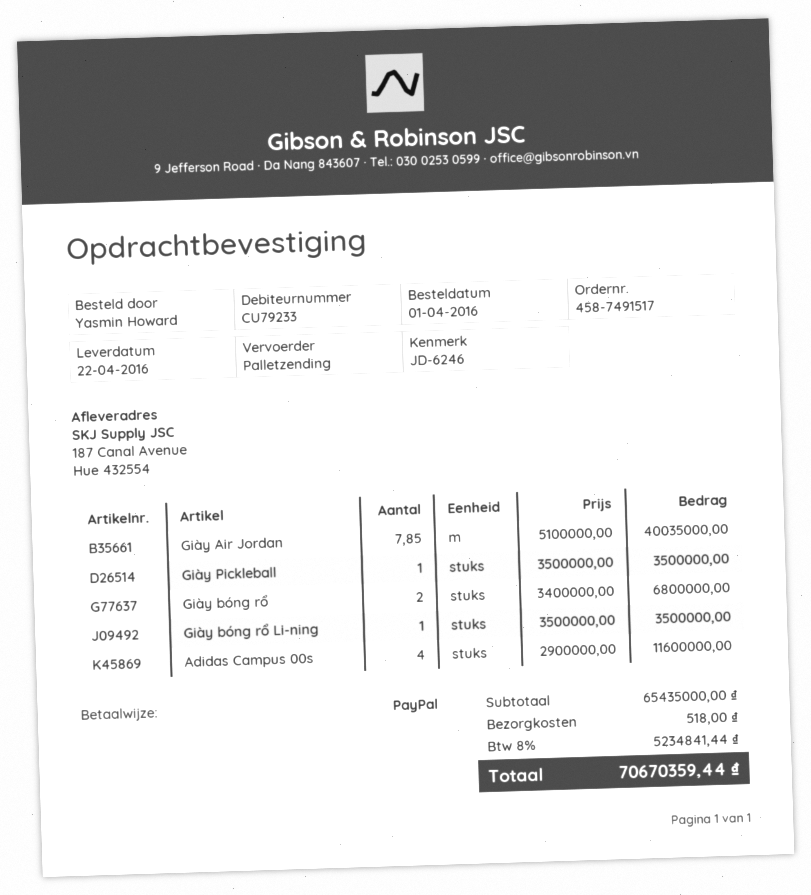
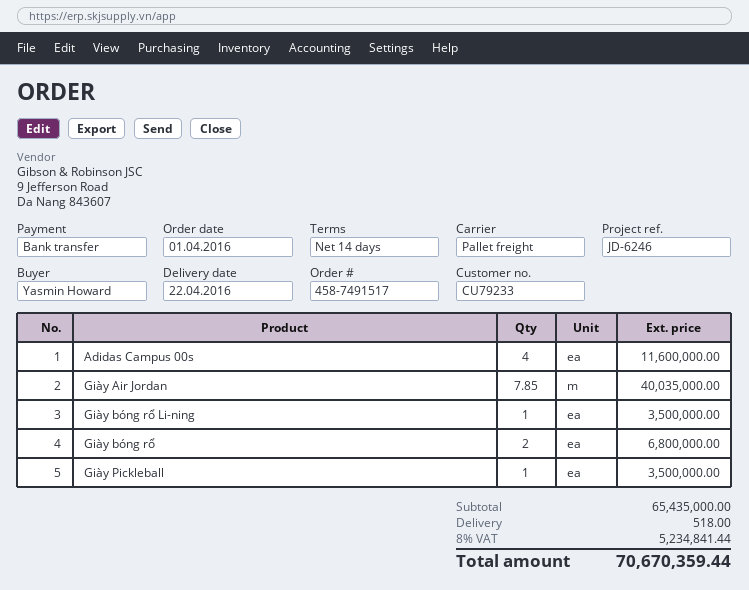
payment method: PayPal -> bank transfer

